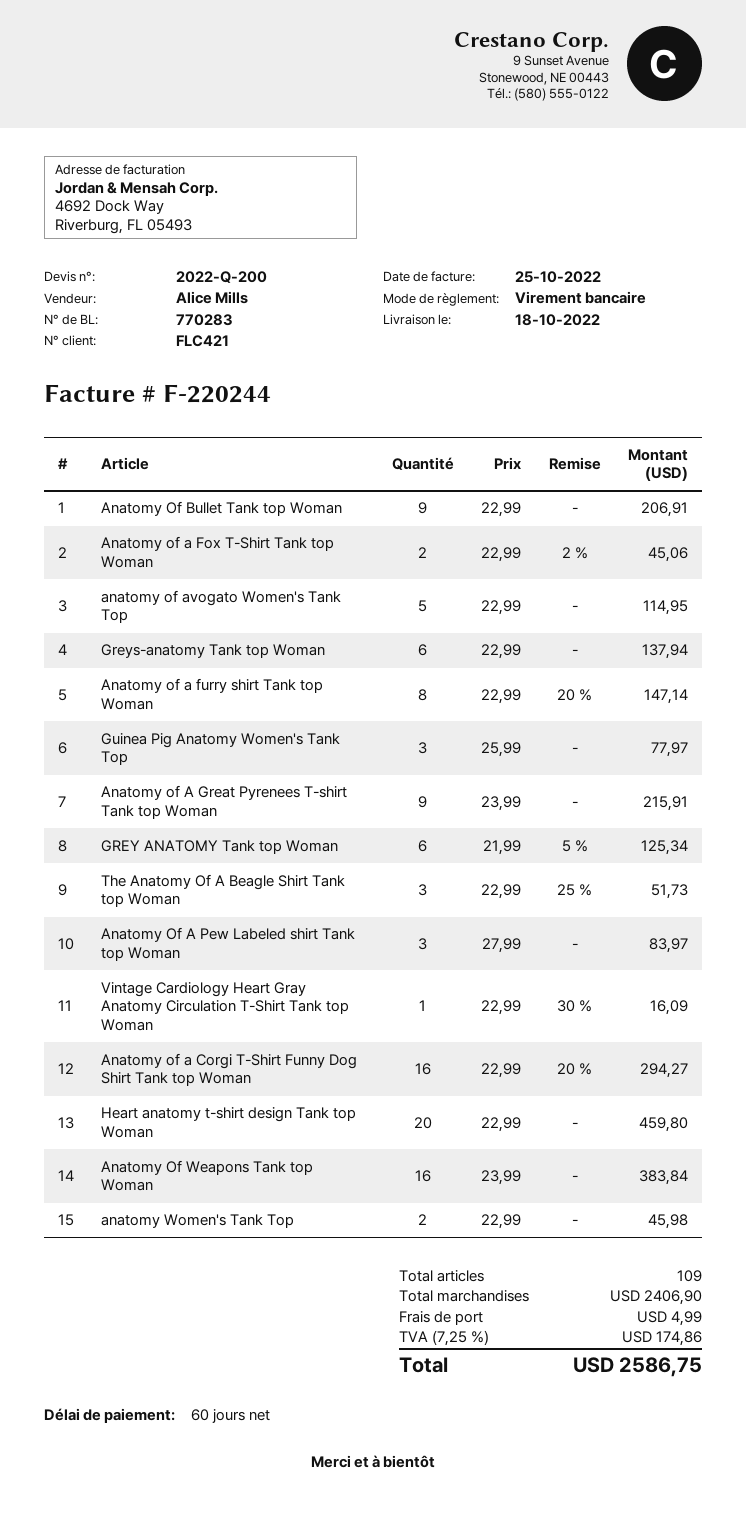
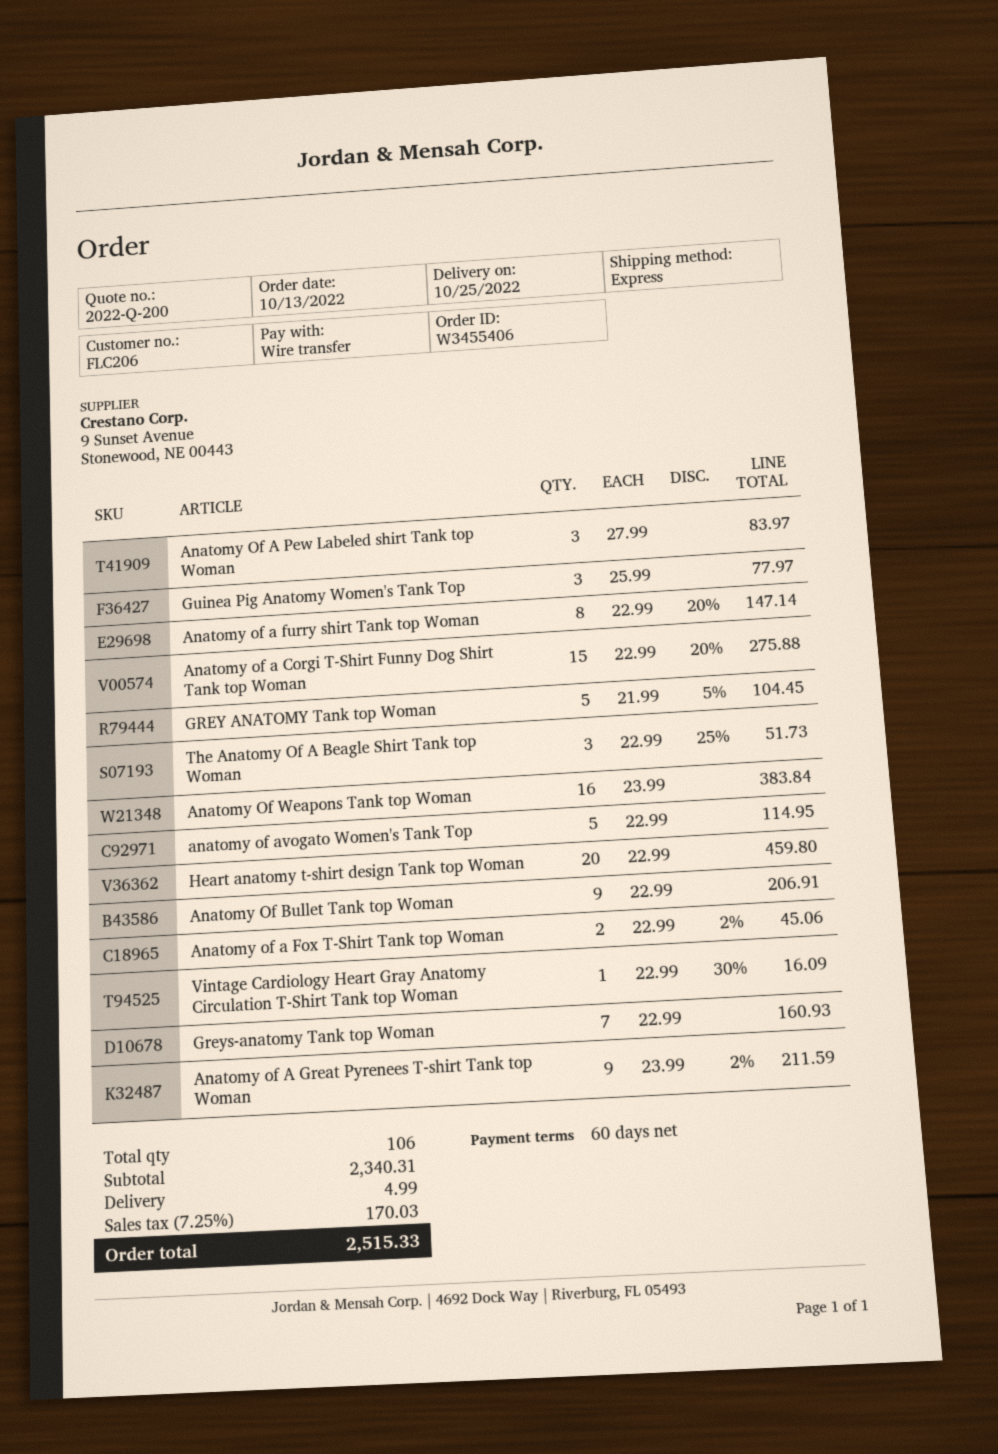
delivery date: 2022-10-18 -> 2022-10-25
customer number: FLC421 -> FLC206
Greys-anatomy Tank top Woman: 6 x 22.99 = 137.94 -> 7 x 22.99 = 160.93
Anatomy of A Great Pyrenees T-shirt Tank top Woman: 9 x 23.99 = 215.91 -> 9 x 23.99 - 2% = 211.59
GREY ANATOMY Tank top Woman: 6 x 21.99 - 5% = 125.34 -> 5 x 21.99 - 5% = 104.45
Anatomy of a Corgi T-Shirt Funny Dog Shirt Tank top Woman: 16 x 22.99 - 20% = 294.27 -> 15 x 22.99 - 20% = 275.88
anatomy Women's Tank Top: 2 x 22.99 = 45.98 -> none
total quantity: 109 -> 106
subtotal: 2406.90 -> 2340.31
tax: 7.25% = 174.86 -> 7.25% = 170.03
total: 2586.75 -> 2515.33

